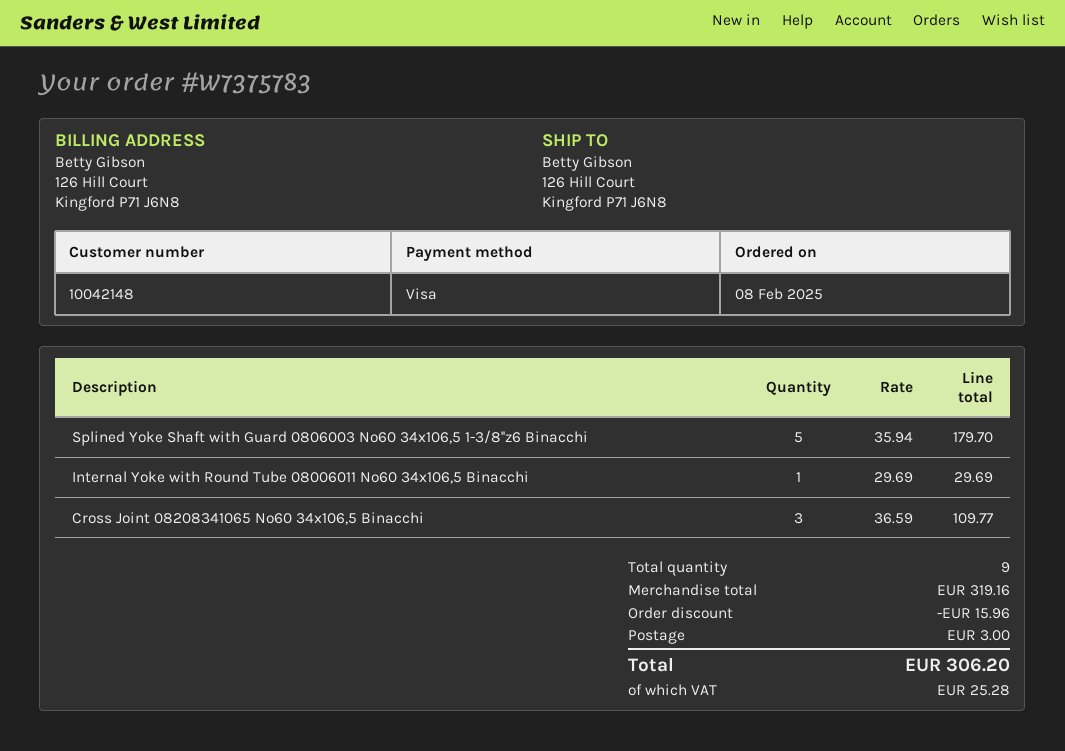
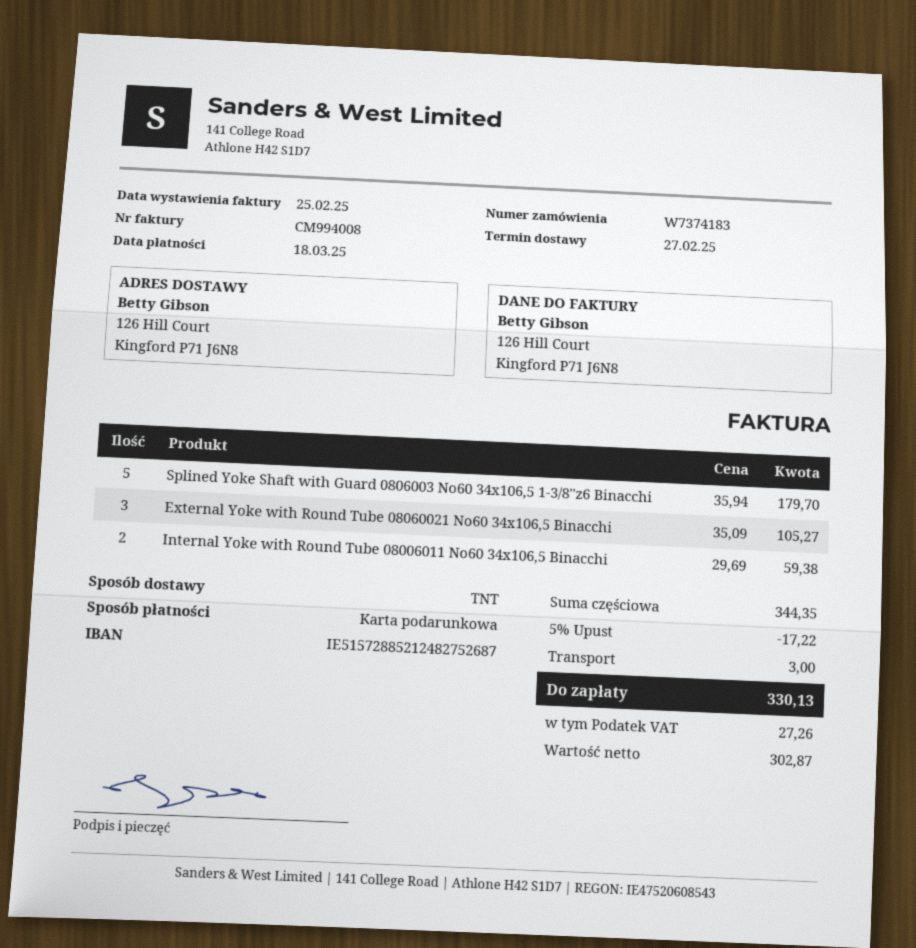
order number: W7375783 -> W7374183
payment method: Visa -> gift card
Internal Yoke with Round Tube 08006011 No60 34x106,5 Binacchi: 1 x 29.69 = 29.69 -> 2 x 29.69 = 59.38
Cross Joint 08208341065 No60 34x106,5 Binacchi: 3 x 36.59 = 109.77 -> none
External Yoke with Round Tube 08060021 No60 34x106,5 Binacchi: none -> 3 x 35.09 = 105.27
subtotal: 319.16 -> 344.35
discount: 15.96 -> 17.22
tax: 25.28 -> 27.26
total: 306.20 -> 330.13

